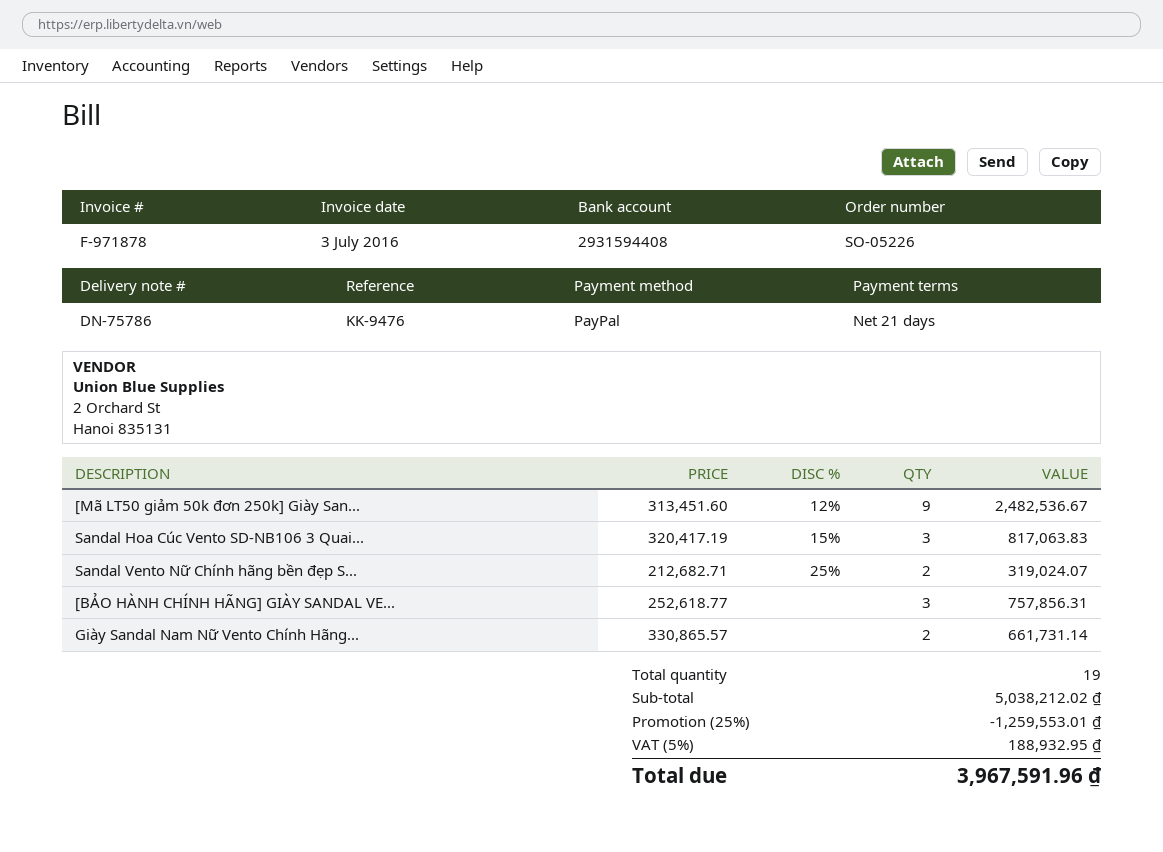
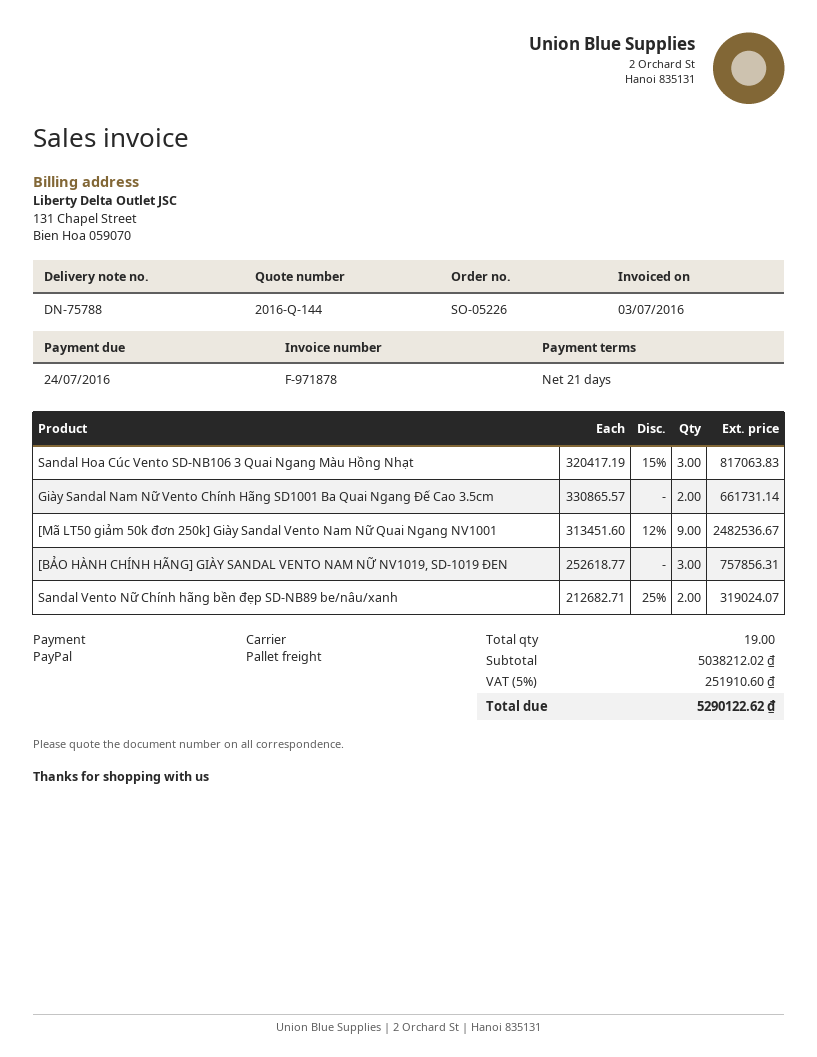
delivery note number: DN-75786 -> DN-75788
discount: 25% = 1259553.01 -> none
tax: 5% = 188932.95 -> 5% = 251910.60
total: 3967591.96 -> 5290122.62

